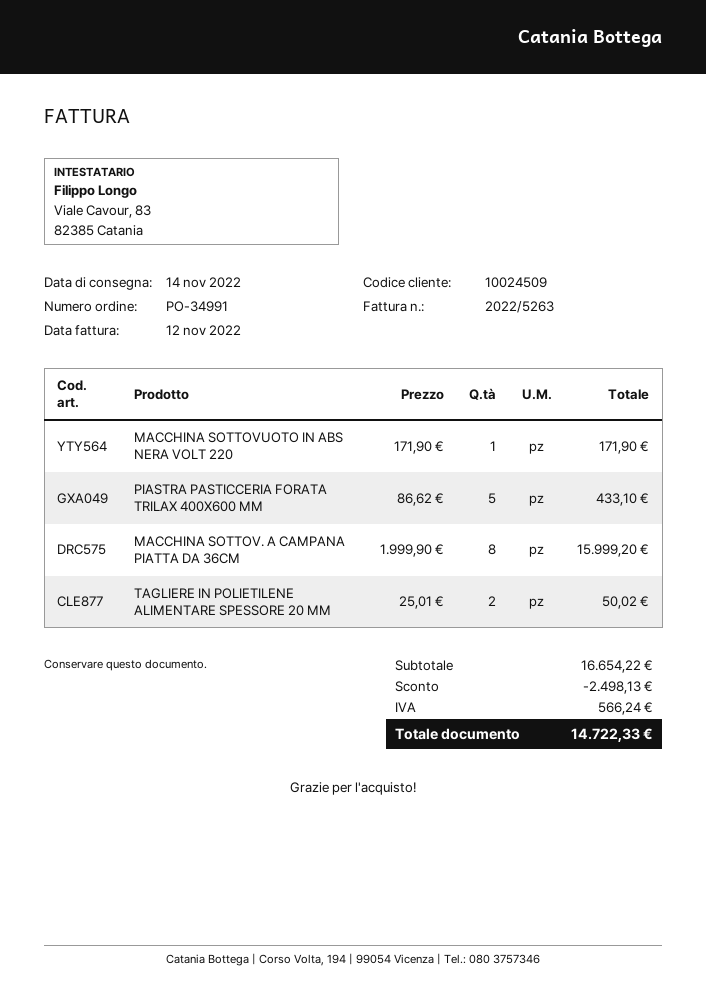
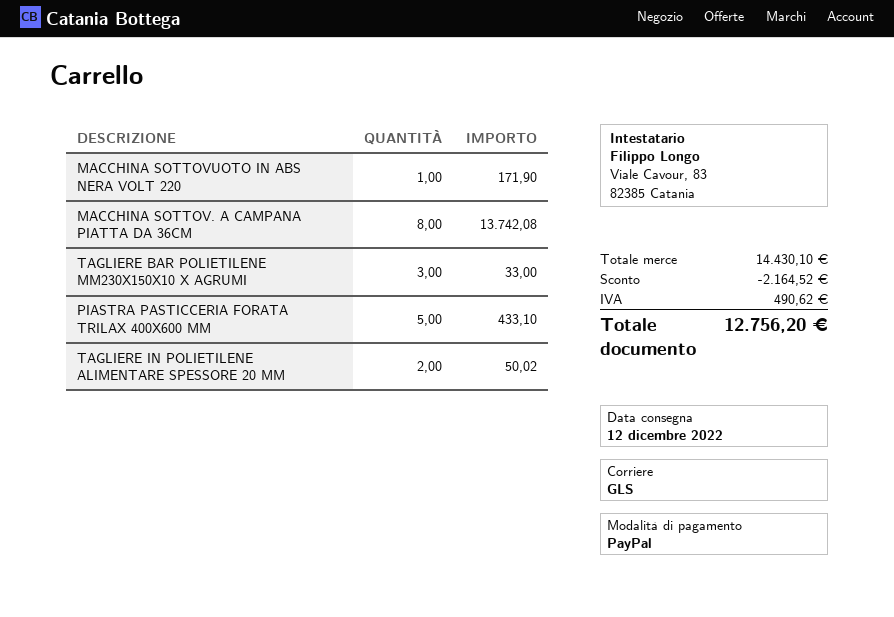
delivery date: 2022-11-14 -> 2022-12-12
MACCHINA SOTTOV. A CAMPANA PIATTA DA 36CM: 8 for 15999.20 -> 8 for 13742.08
TAGLIERE BAR POLIETILENE MM230X150X10 X AGRUMI: none -> 3 for 33.00
subtotal: 16654.22 -> 14430.10
discount: 2498.13 -> 2164.52
tax: 566.24 -> 490.62
total: 14722.33 -> 12756.20

